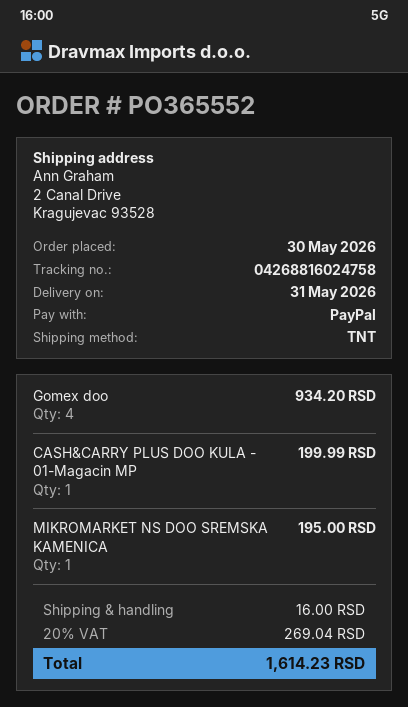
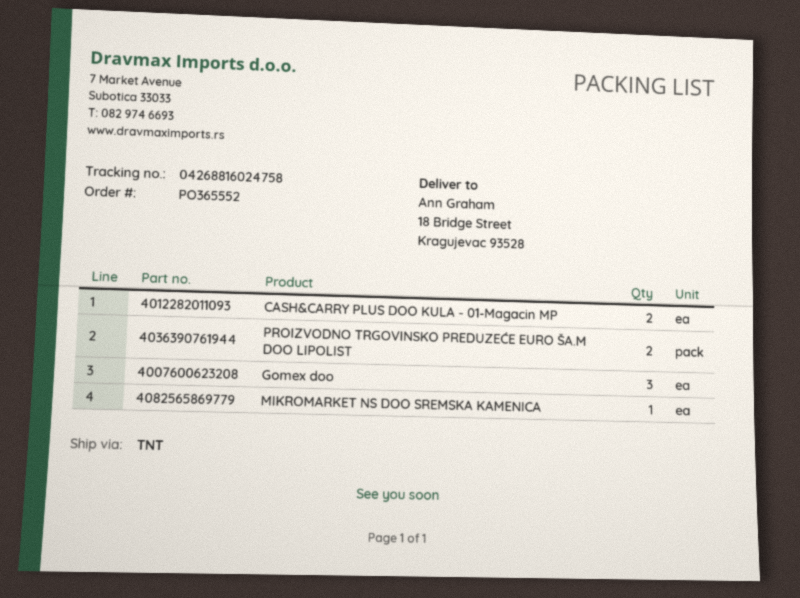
ship to: 2 Canal Drive, Kragujevac 93528 -> 18 Bridge Street, Kragujevac 93528
Gomex doo: 4 -> 3
CASH&CARRY PLUS DOO KULA - 01-Magacin MP: 1 -> 2
PROIZVODNO TRGOVINSKO PREDUZEĆE EURO ŠA.M DOO LIPOLIST: none -> 2

